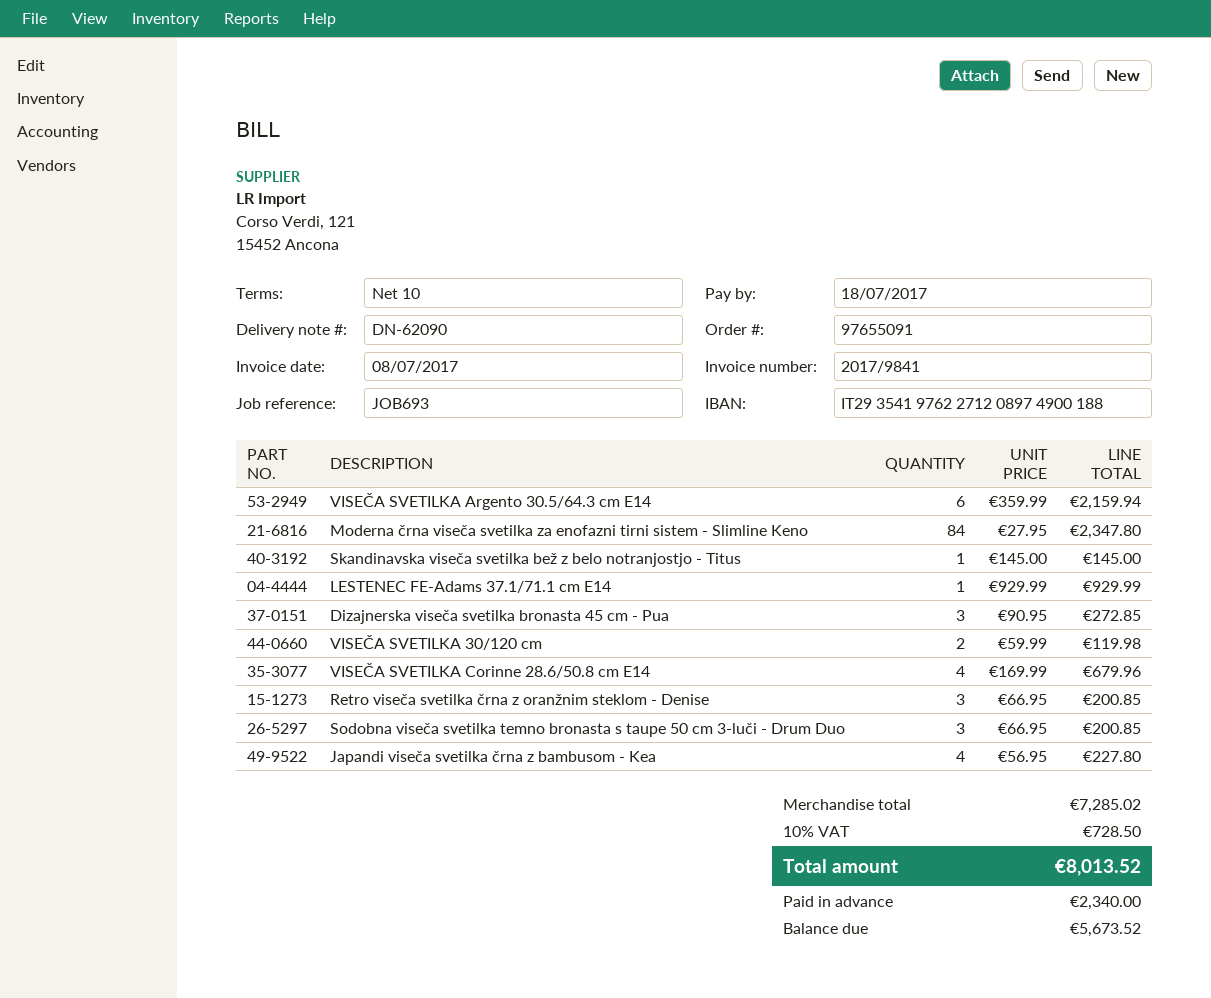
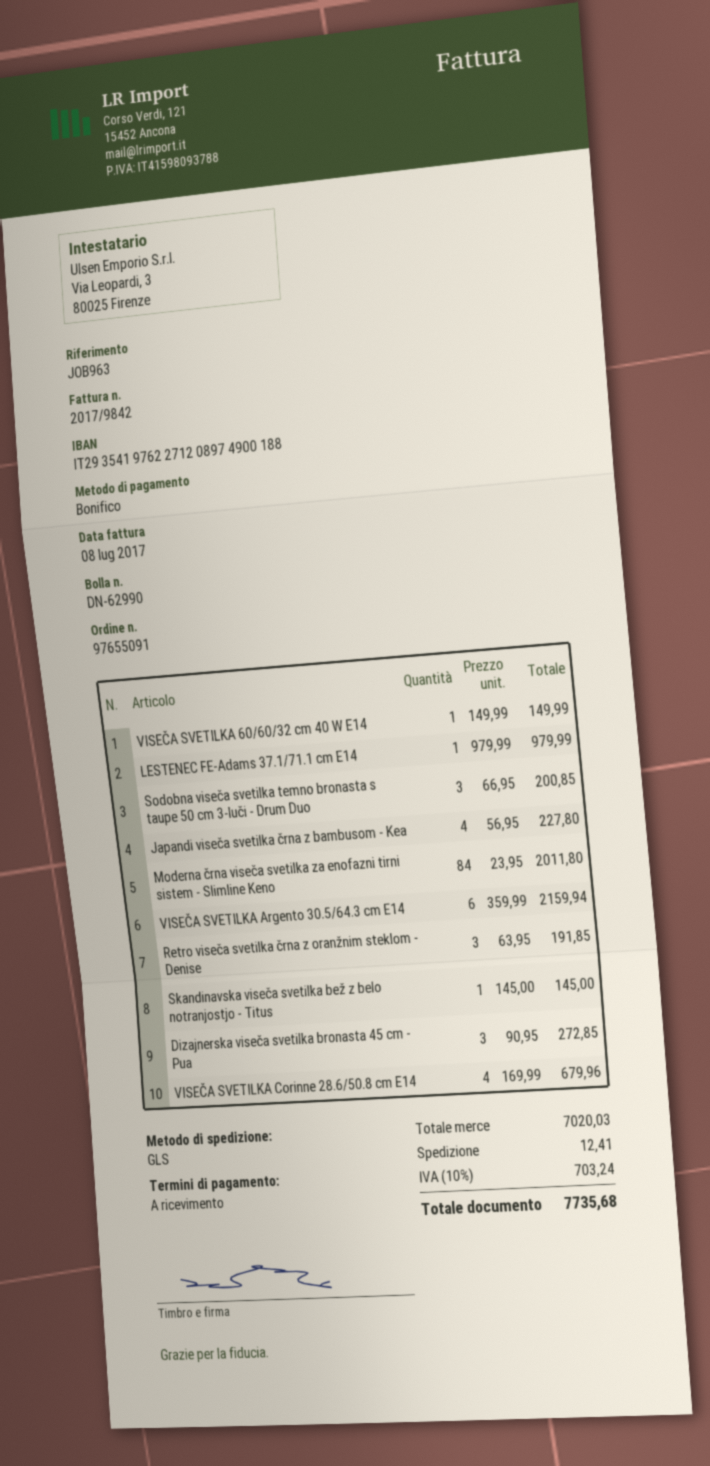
delivery note number: DN-62090 -> DN-62990
invoice number: 2017/9841 -> 2017/9842
payment terms: 10 days -> on receipt
reference: JOB693 -> JOB963
Moderna črna viseča svetilka za enofazni tirni sistem - Slimline Keno: 84 x 27.95 = 2347.80 -> 84 x 23.95 = 2011.80
LESTENEC FE-Adams 37.1/71.1 cm E14: 1 x 929.99 = 929.99 -> 1 x 979.99 = 979.99
VISEČA SVETILKA 30/120 cm: 2 x 59.99 = 119.98 -> none
Retro viseča svetilka črna z oranžnim steklom - Denise: 3 x 66.95 = 200.85 -> 3 x 63.95 = 191.85
VISEČA SVETILKA 60/60/32 cm 40 W E14: none -> 1 x 149.99 = 149.99
subtotal: 7285.02 -> 7020.03
shipping: none -> 12.41
tax: 10% = 728.50 -> 10% = 703.24
total: 8013.52 -> 7735.68

